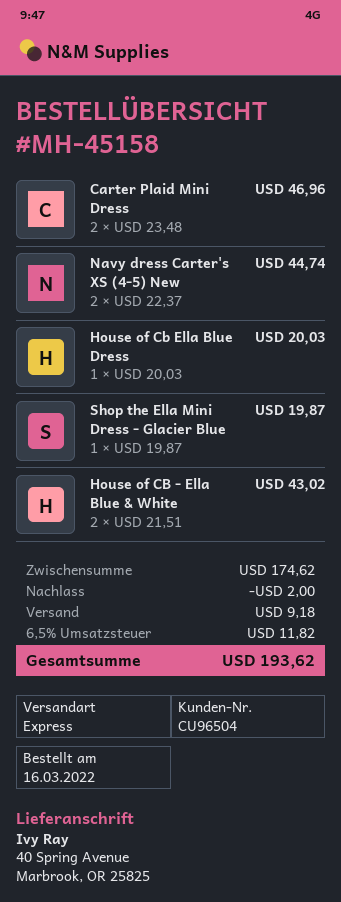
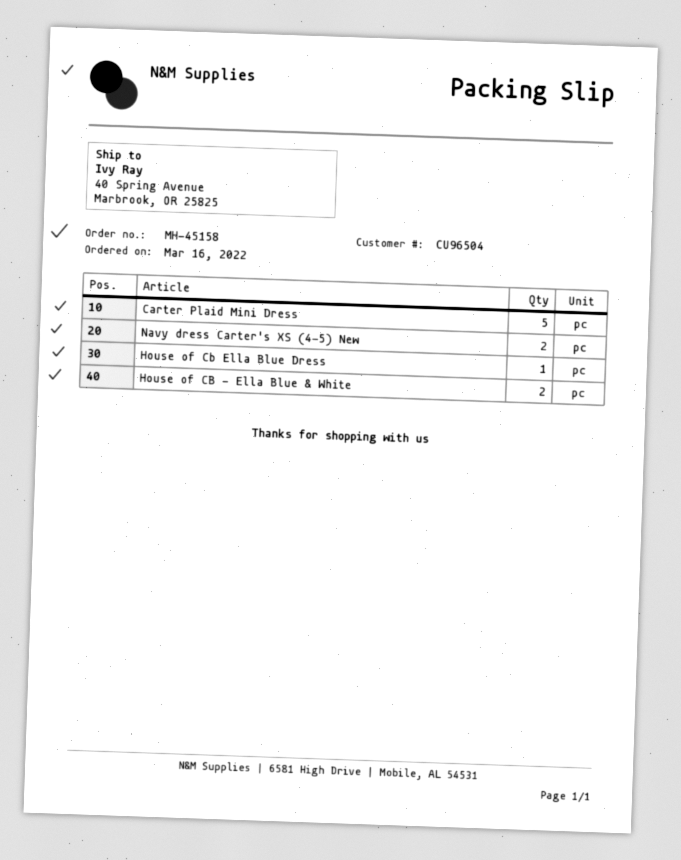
Carter Plaid Mini Dress: 2 -> 5
Shop the Ella Mini Dress - Glacier Blue: 1 -> none

